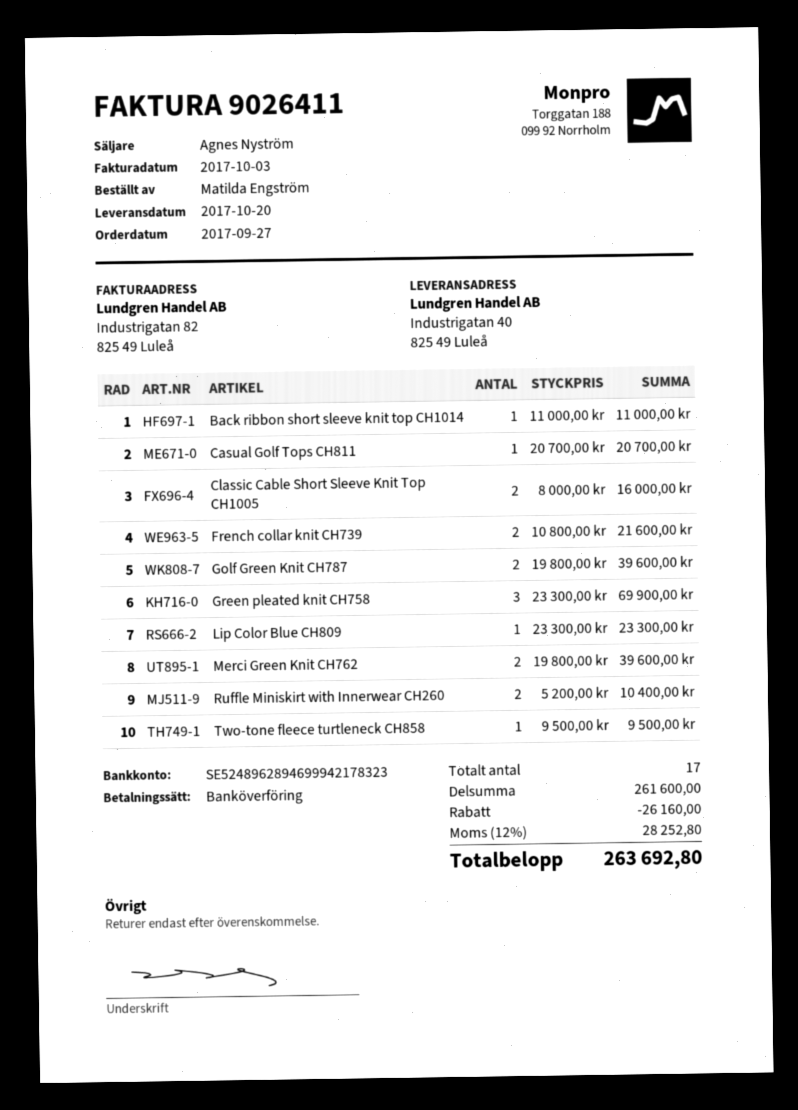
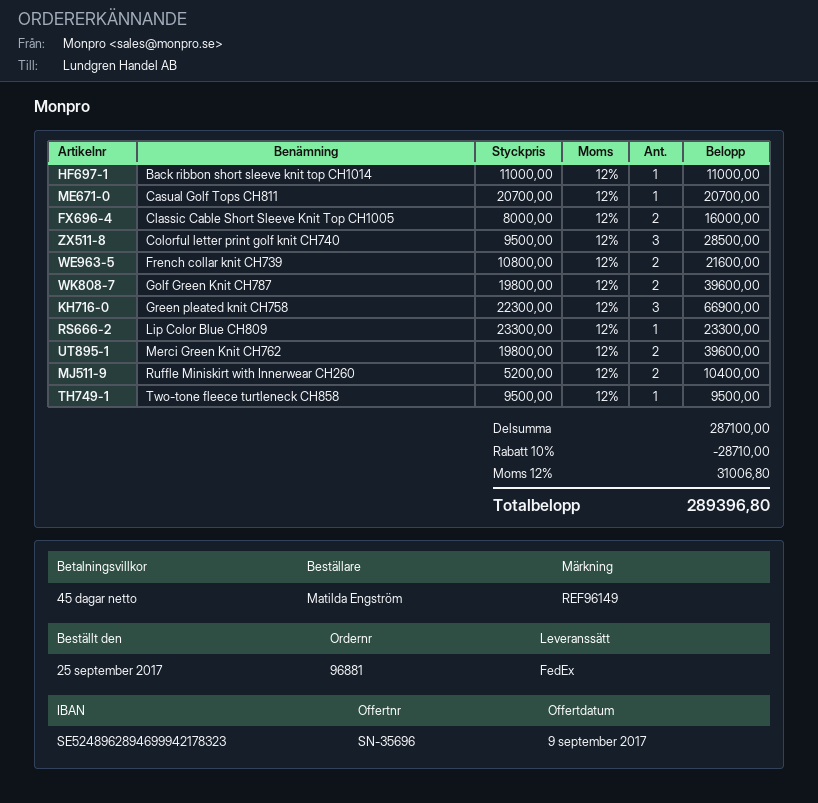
order date: 2017-09-27 -> 2017-09-25
Green pleated knit CH758: 3 x 23300.00 = 69900.00 -> 3 x 22300.00 = 66900.00
Colorful letter print golf knit CH740: none -> 3 x 9500.00 = 28500.00
subtotal: 261600.00 -> 287100.00
discount: 26160.00 -> 28710.00
tax: 12% = 28252.80 -> 12% = 31006.80
total: 263692.80 -> 289396.80

